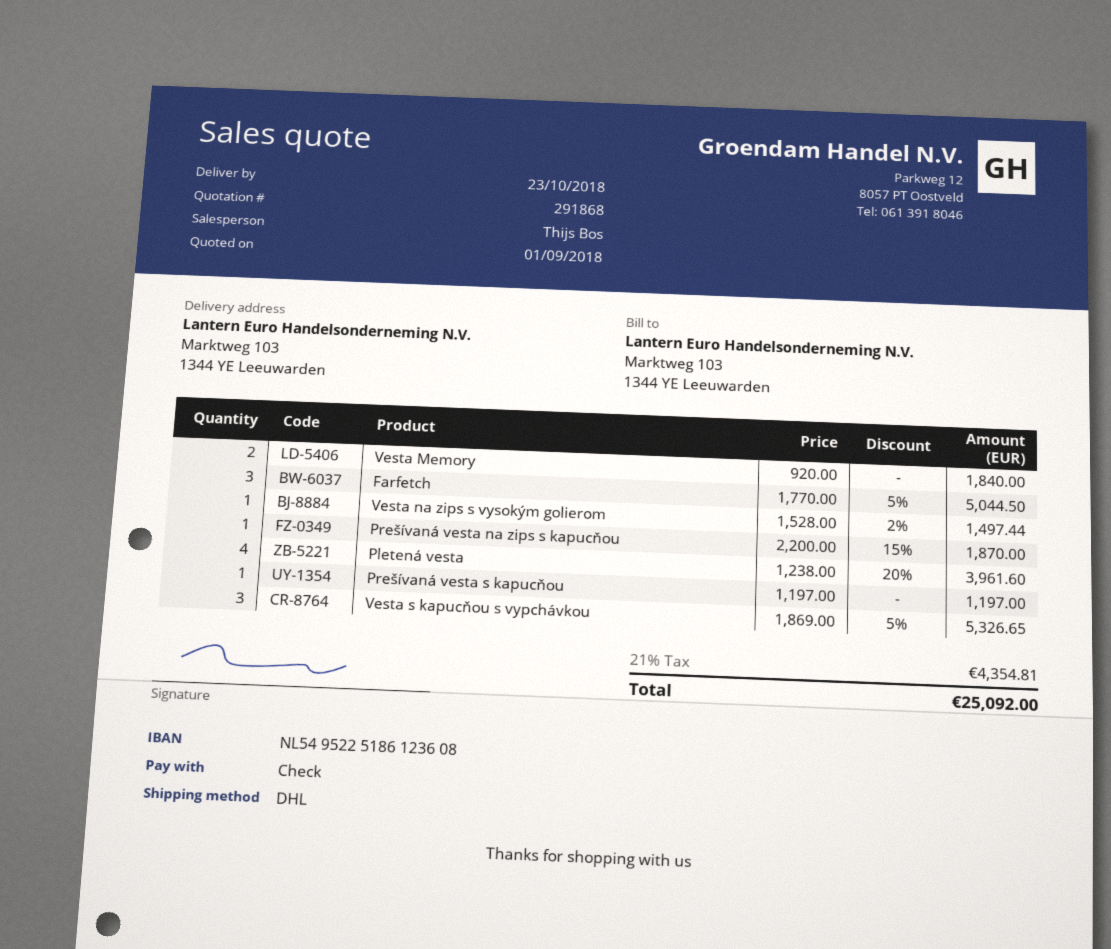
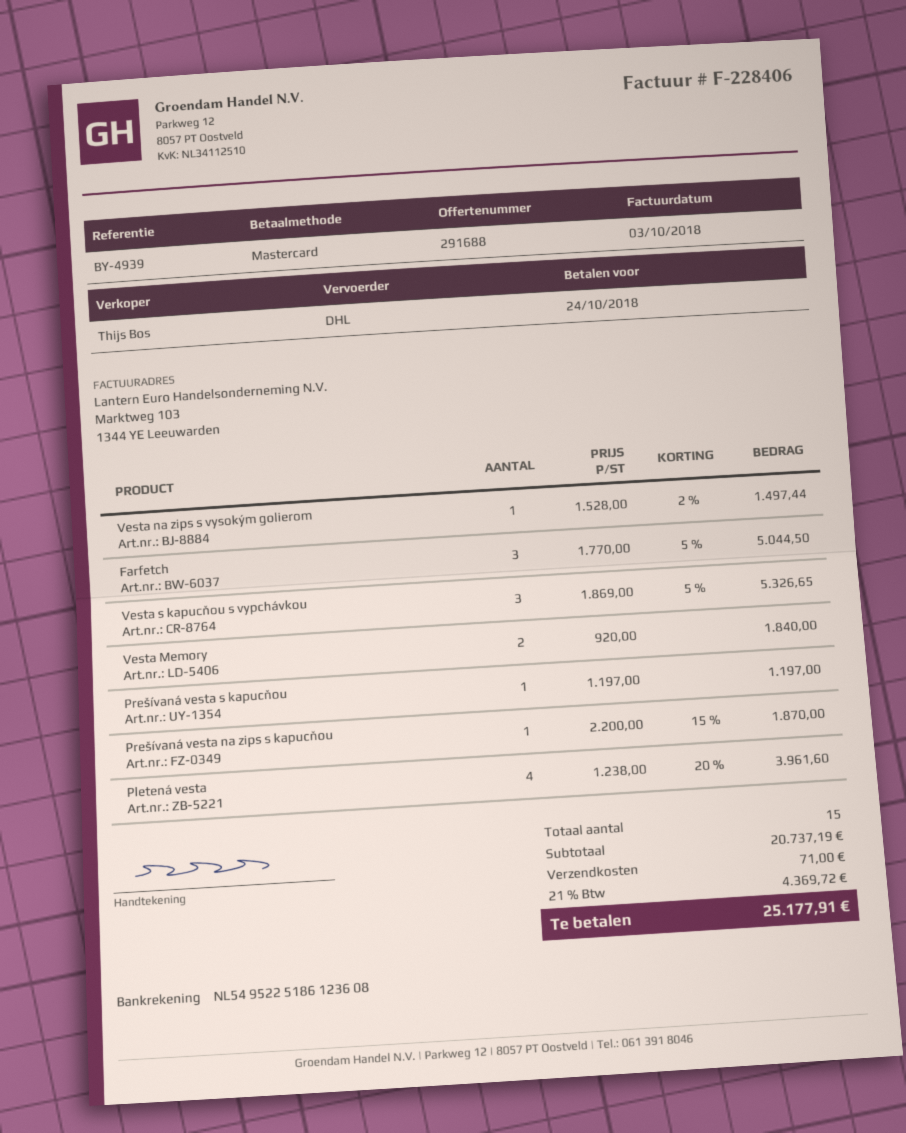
quote number: 291868 -> 291688
payment method: cheque -> Mastercard
shipping: none -> 71.00
tax: 21% = 4354.81 -> 21% = 4369.72
total: 25092.00 -> 25177.91

